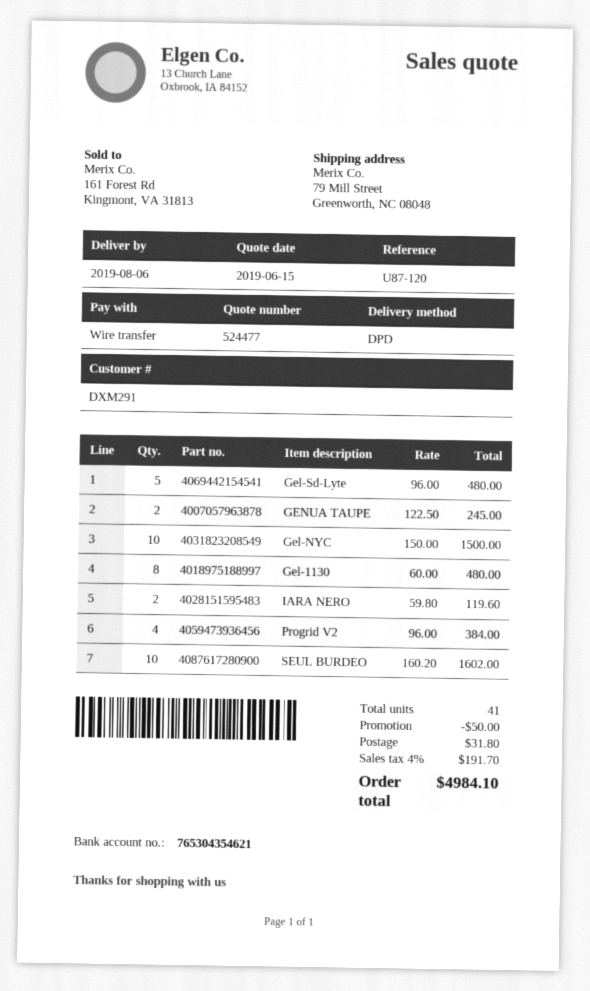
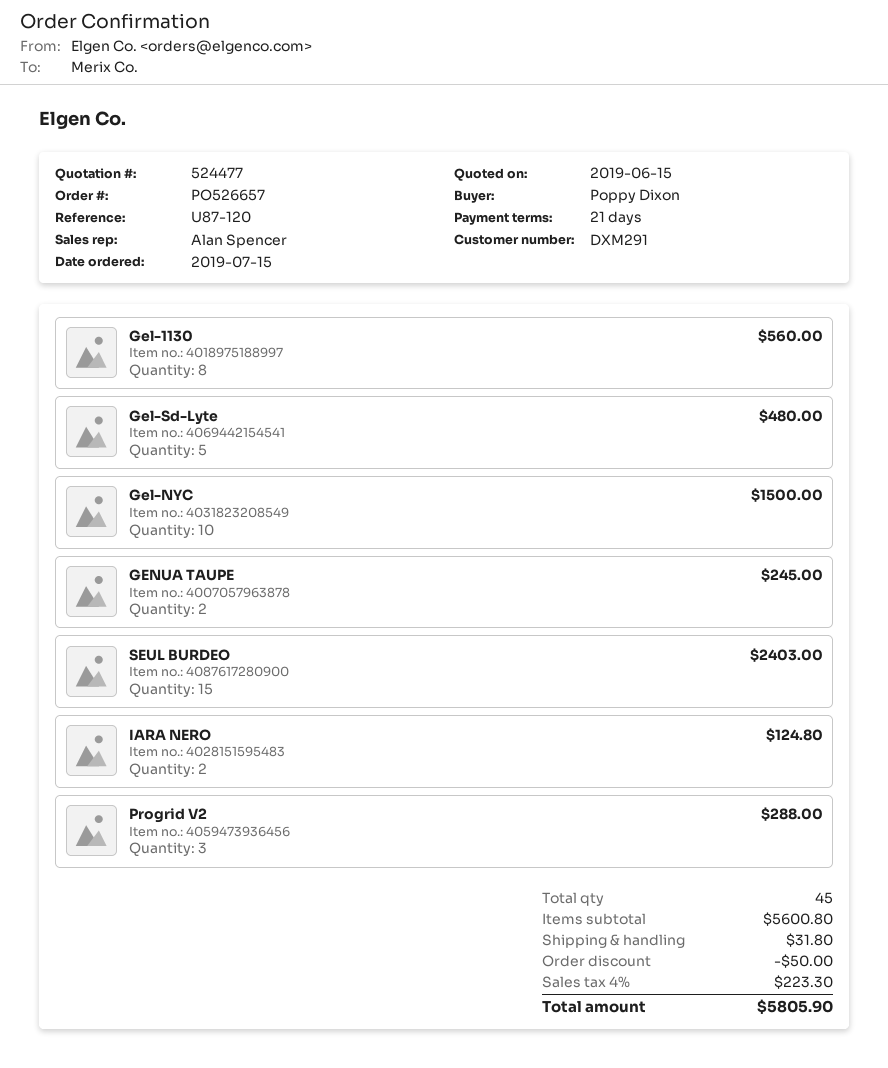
Gel-1130: 8 for 480.00 -> 8 for 560.00
IARA NERO: 2 for 119.60 -> 2 for 124.80
Progrid V2: 4 for 384.00 -> 3 for 288.00
SEUL BURDEO: 10 for 1602.00 -> 15 for 2403.00
total quantity: 41 -> 45
tax: 4% = 191.70 -> 4% = 223.30
total: 4984.10 -> 5805.90

